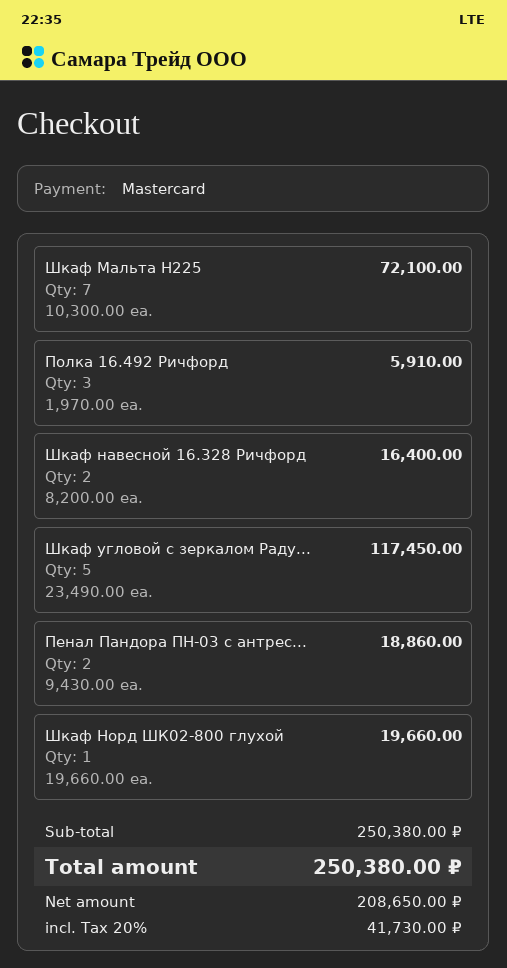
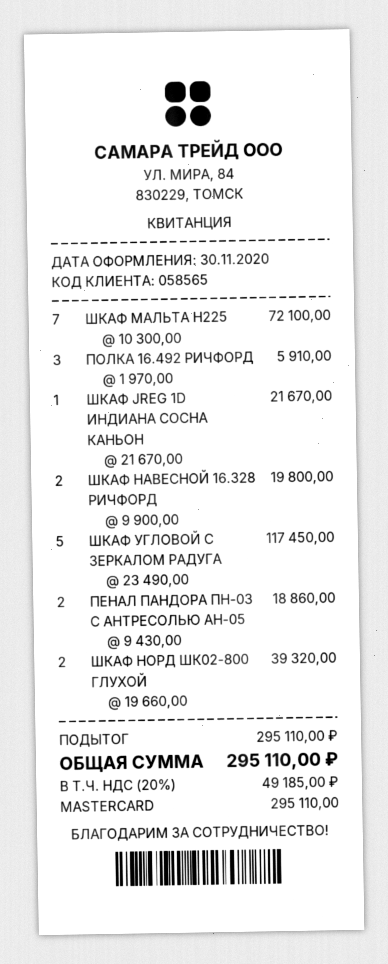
Шкаф навесной 16.328 Ричфорд: 2 x 8200.00 = 16400.00 -> 2 x 9900.00 = 19800.00
Шкаф Норд ШК02-800 глухой: 1 x 19660.00 = 19660.00 -> 2 x 19660.00 = 39320.00
ШКАФ JREG 1D ИНДИАНА СОСНА КАНЬОН: none -> 1 x 21670.00 = 21670.00
subtotal: 250380.00 -> 295110.00
tax: 20% = 41730.00 -> 20% = 49185.00
total: 250380.00 -> 295110.00

